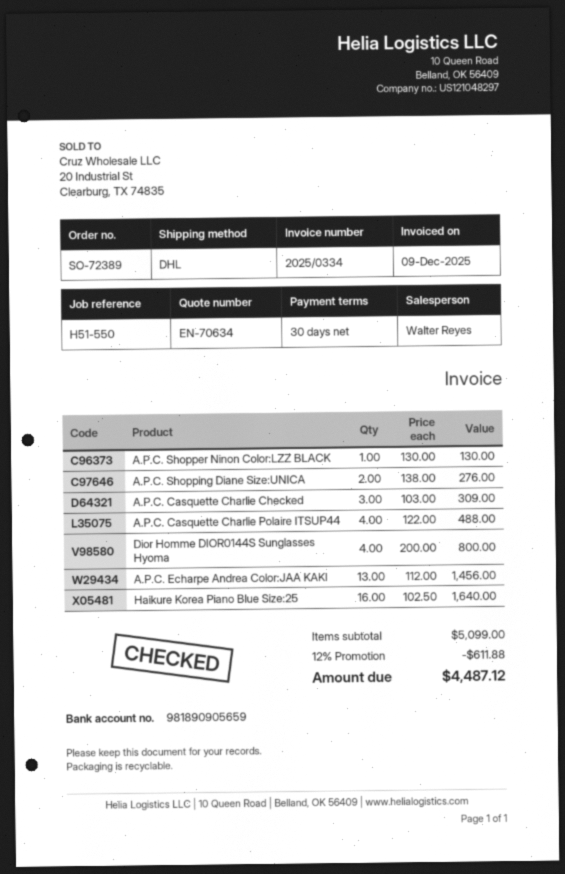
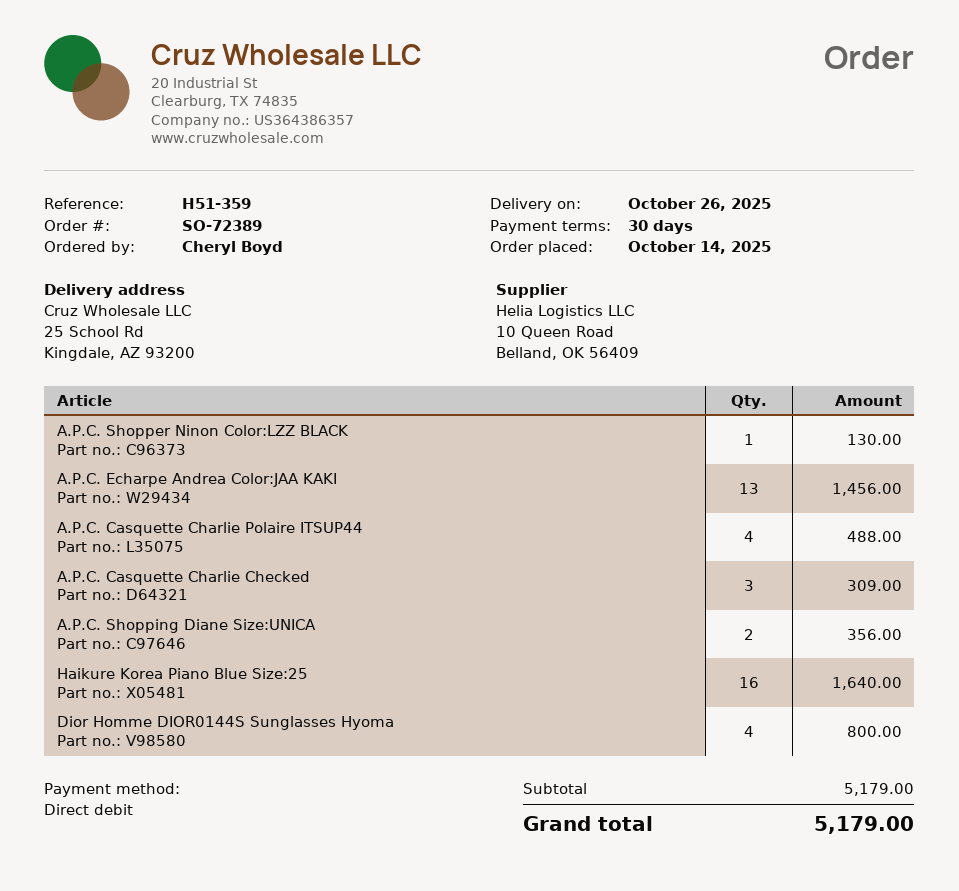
reference: H51-550 -> H51-359
A.P.C. Shopping Diane Size:UNICA: 2 for 276.00 -> 2 for 356.00
subtotal: 5099.00 -> 5179.00
discount: 12% = 611.88 -> none
total: 4487.12 -> 5179.00

